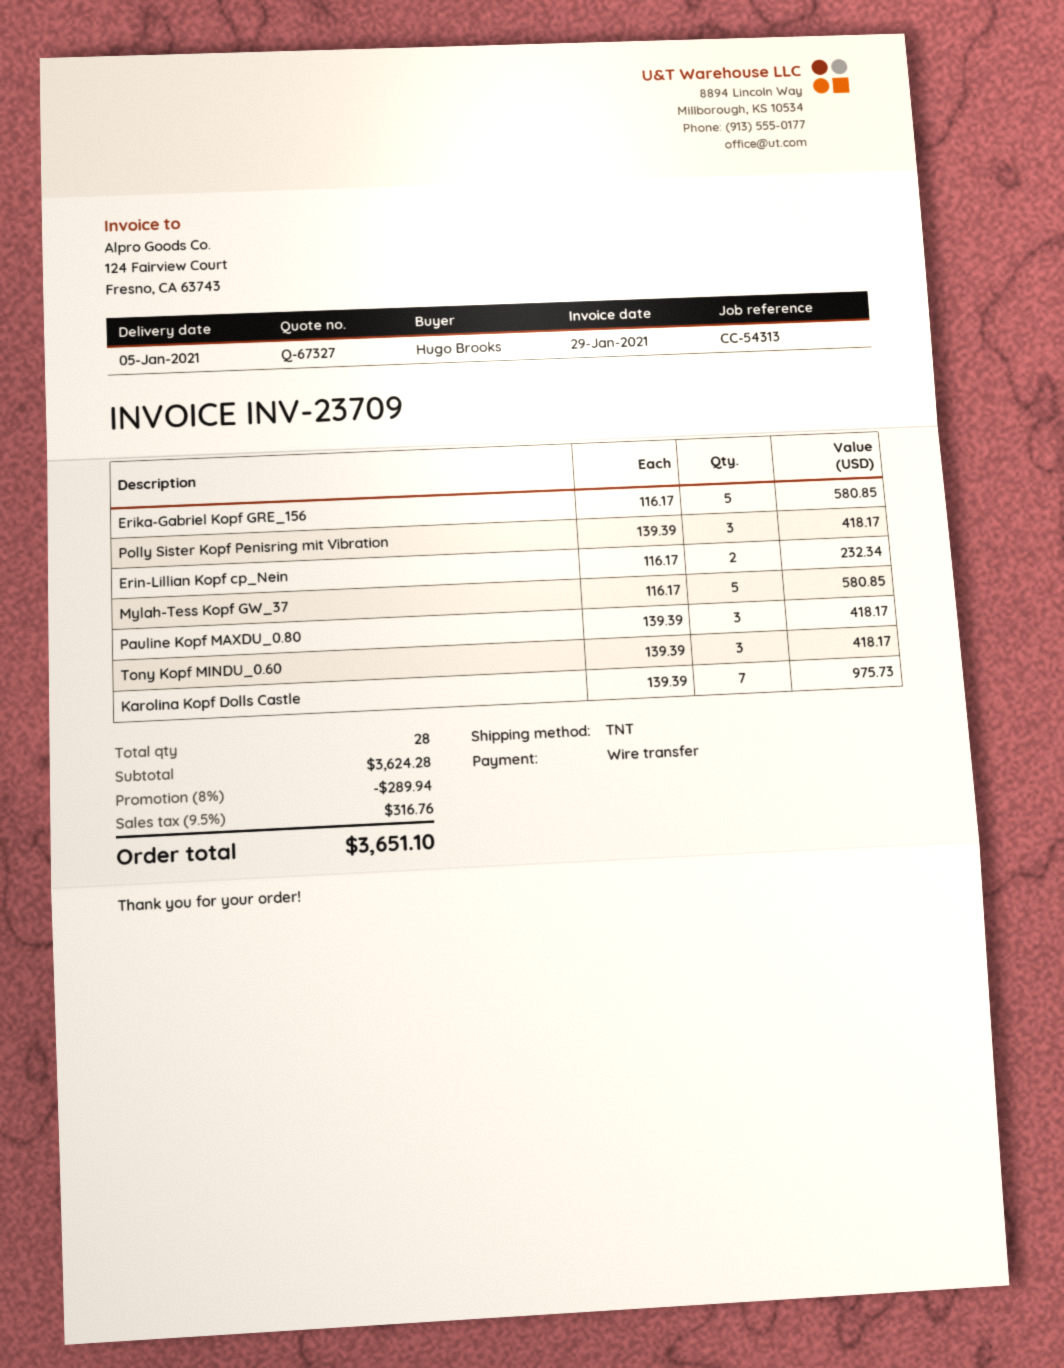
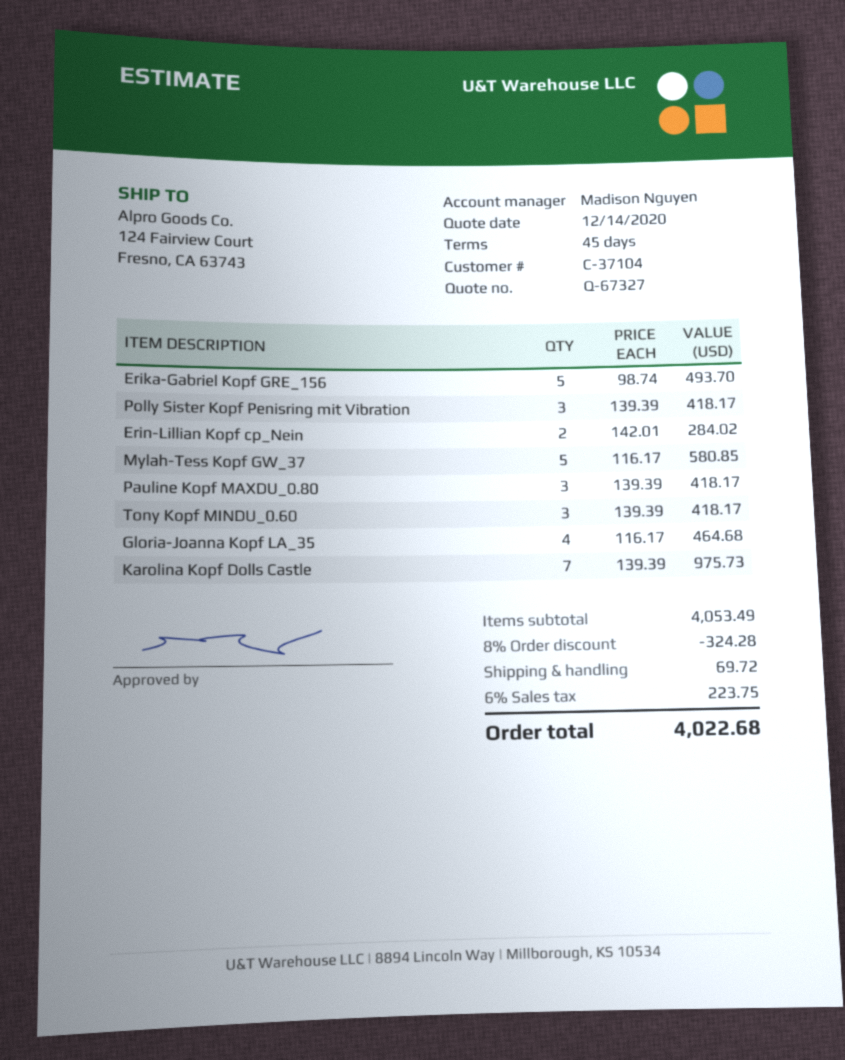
Erika-Gabriel Kopf GRE_156: 5 x 116.17 = 580.85 -> 5 x 98.74 = 493.70
Erin-Lillian Kopf cp_Nein: 2 x 116.17 = 232.34 -> 2 x 142.01 = 284.02
Gloria-Joanna Kopf LA_35: none -> 4 x 116.17 = 464.68
subtotal: 3624.28 -> 4053.49
discount: 8% = 289.94 -> 8% = 324.28
shipping: none -> 69.72
tax: 9.5% = 316.76 -> 6% = 223.75
total: 3651.10 -> 4022.68

